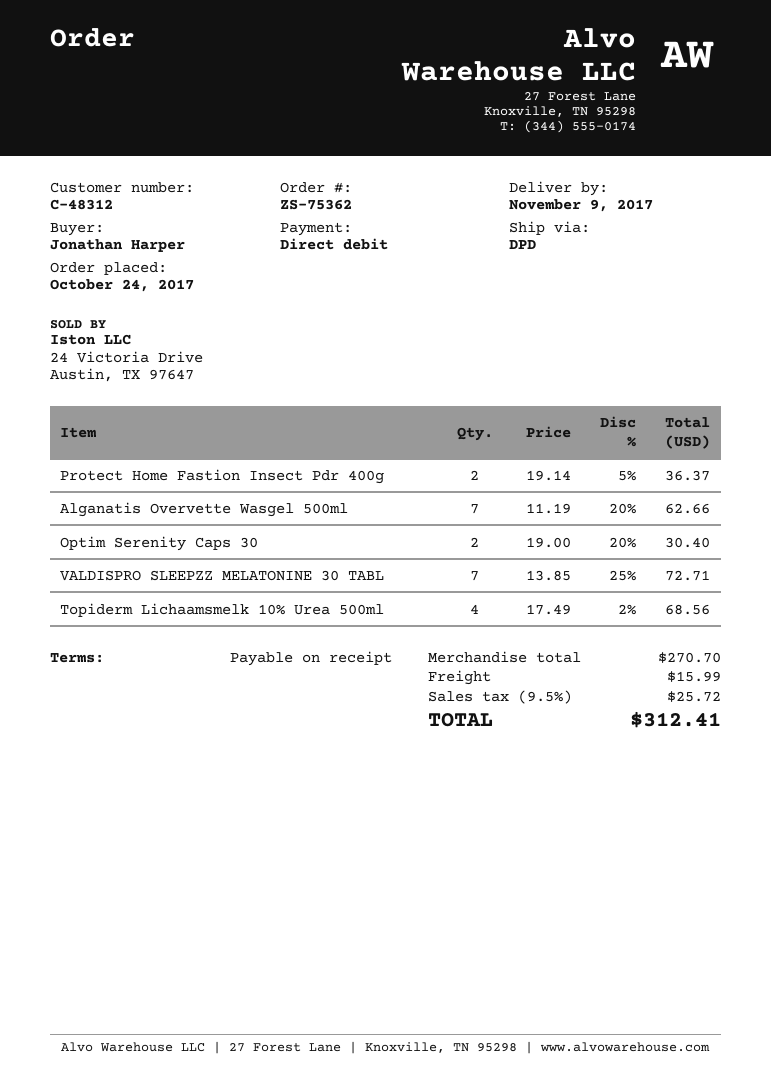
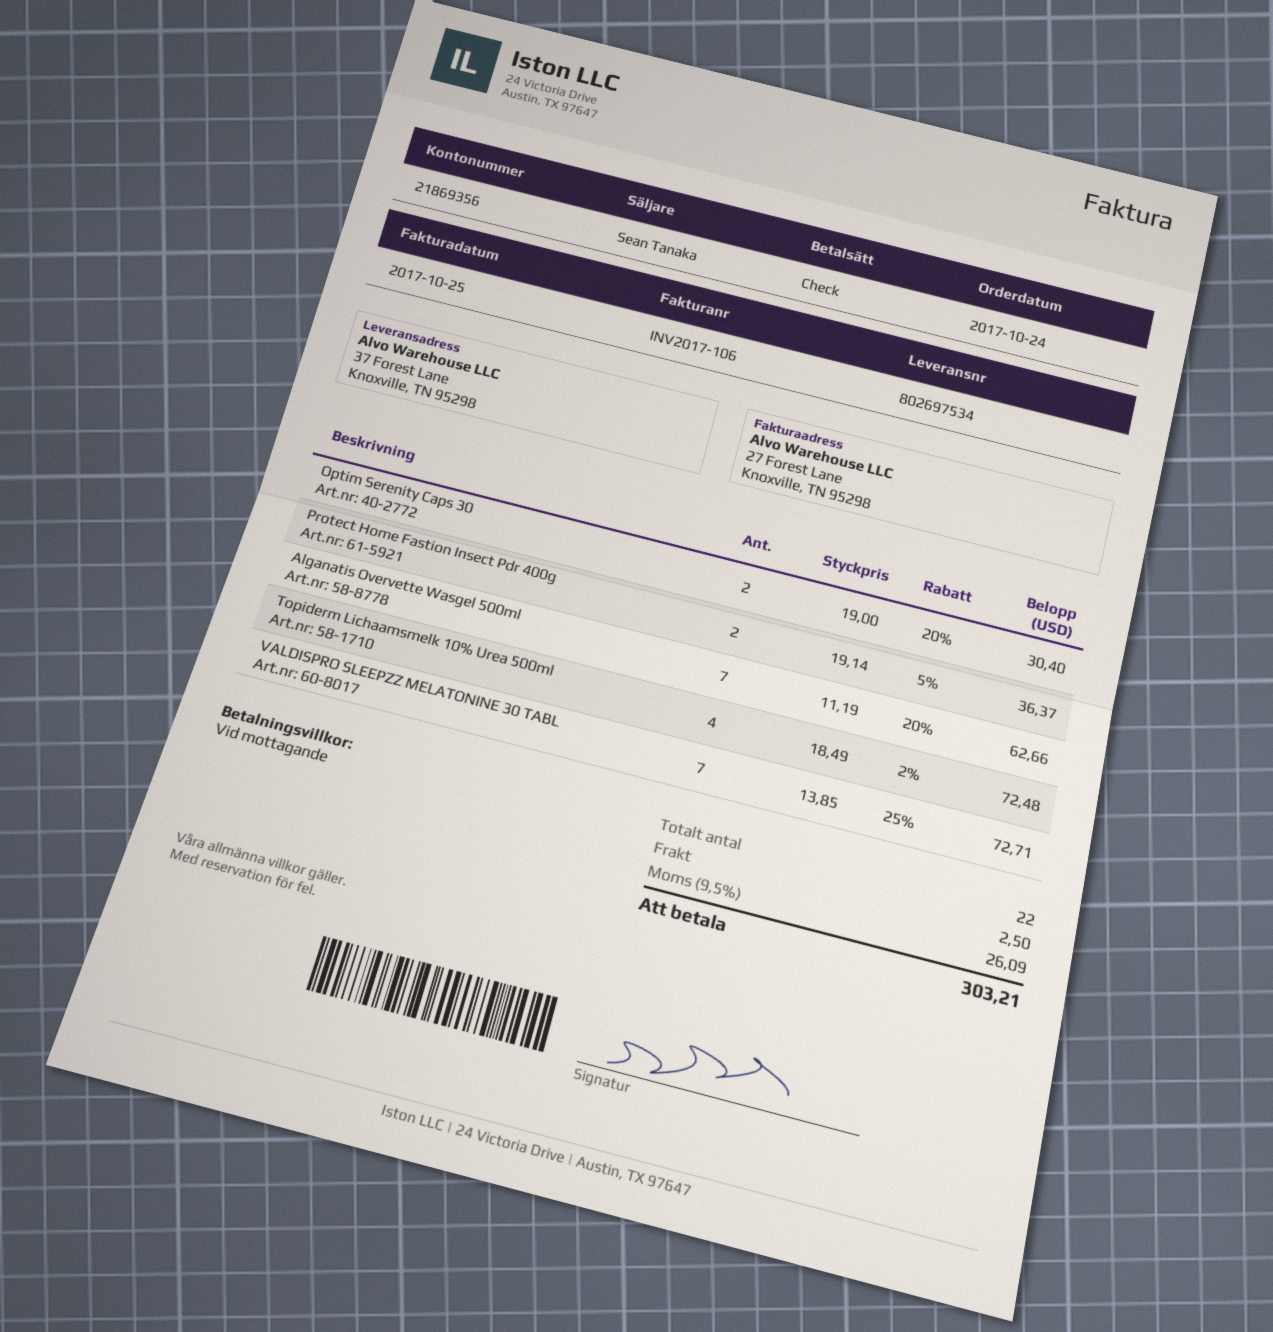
payment method: direct debit -> cheque
Topiderm Lichaamsmelk 10% Urea 500ml: 4 x 17.49 - 2% = 68.56 -> 4 x 18.49 - 2% = 72.48
shipping: 15.99 -> 2.50
tax: 9.5% = 25.72 -> 9.5% = 26.09
total: 312.41 -> 303.21

